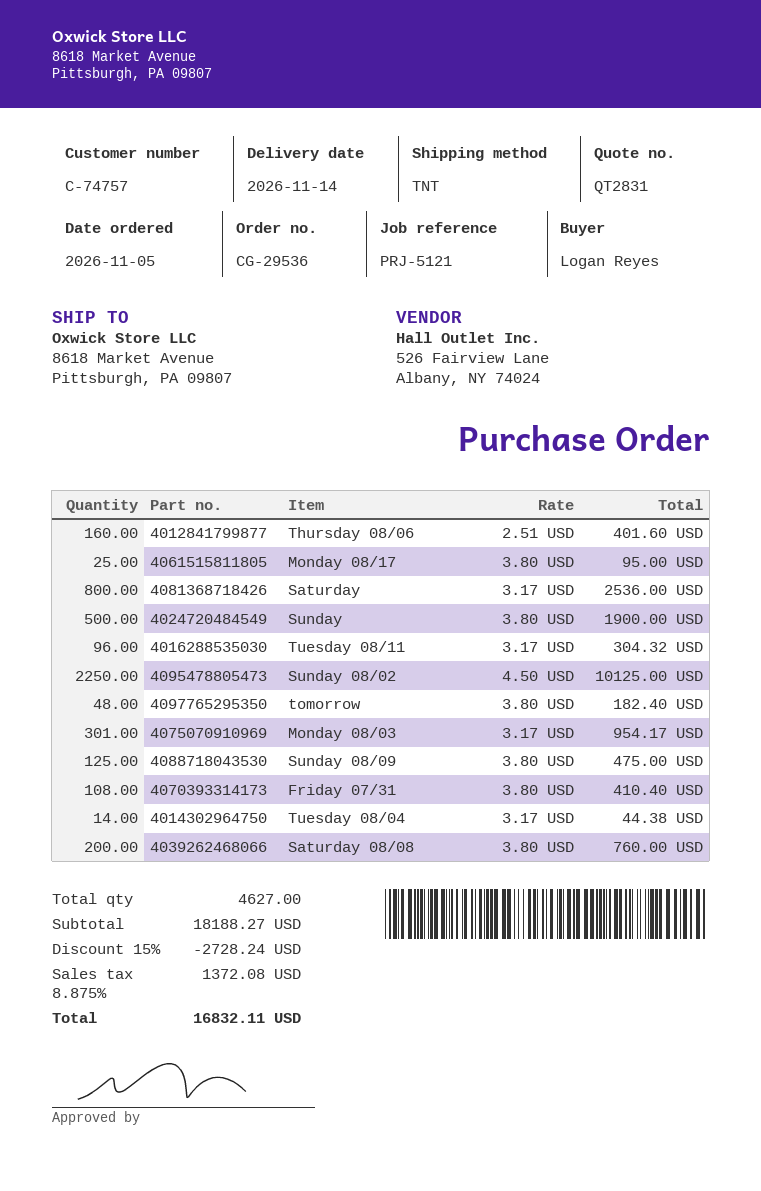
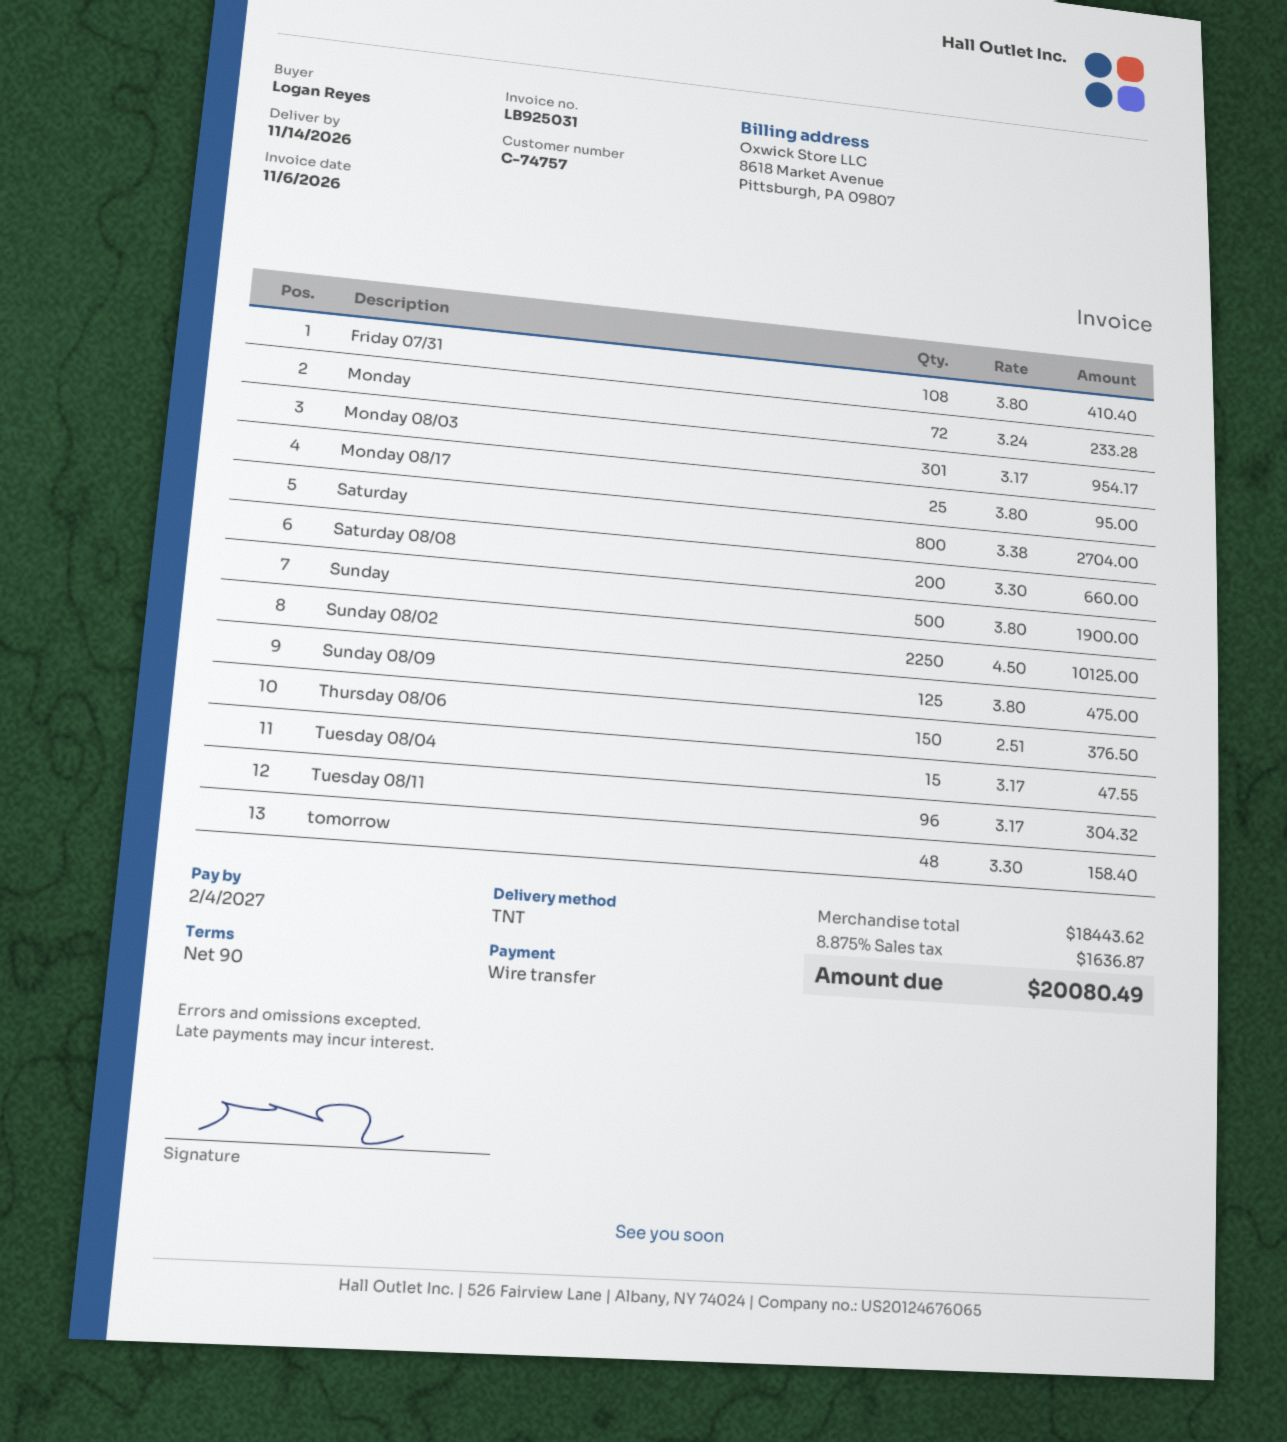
Thursday 08/06: 160 x 2.51 = 401.60 -> 150 x 2.51 = 376.50
Saturday: 800 x 3.17 = 2536.00 -> 800 x 3.38 = 2704.00
tomorrow: 48 x 3.80 = 182.40 -> 48 x 3.30 = 158.40
Tuesday 08/04: 14 x 3.17 = 44.38 -> 15 x 3.17 = 47.55
Saturday 08/08: 200 x 3.80 = 760.00 -> 200 x 3.30 = 660.00
Monday: none -> 72 x 3.24 = 233.28
subtotal: 18188.27 -> 18443.62
discount: 15% = 2728.24 -> none
tax: 8.875% = 1372.08 -> 8.875% = 1636.87
total: 16832.11 -> 20080.49

